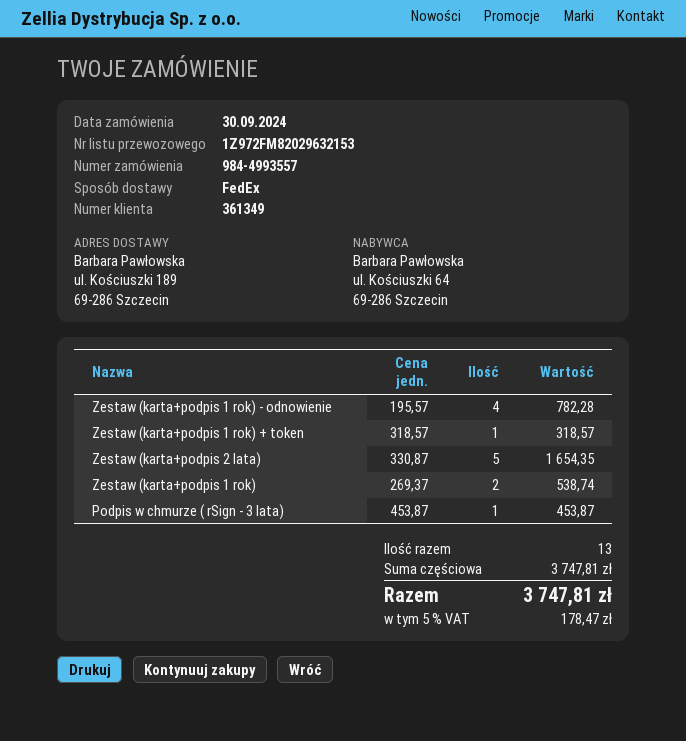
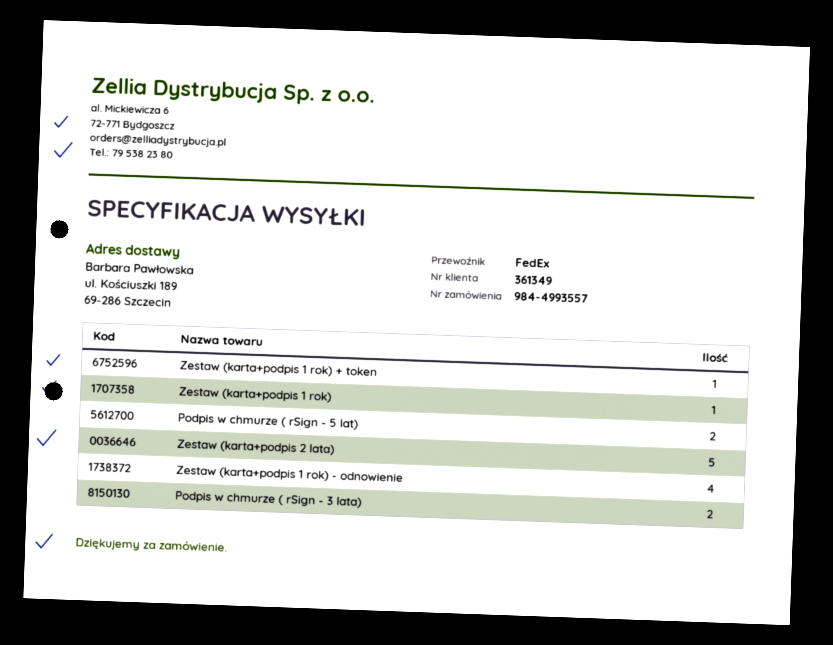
Zestaw (karta+podpis 1 rok): 2 -> 1
Podpis w chmurze ( rSign - 3 lata): 1 -> 2
Podpis w chmurze ( rSign - 5 lat): none -> 2

